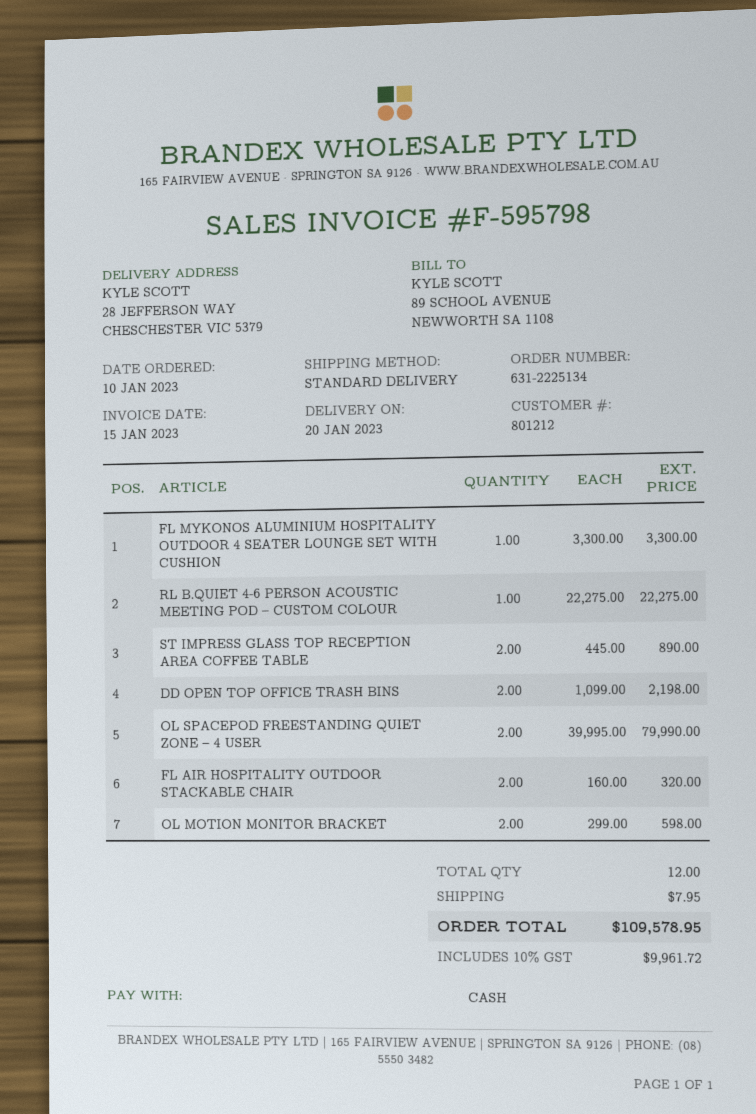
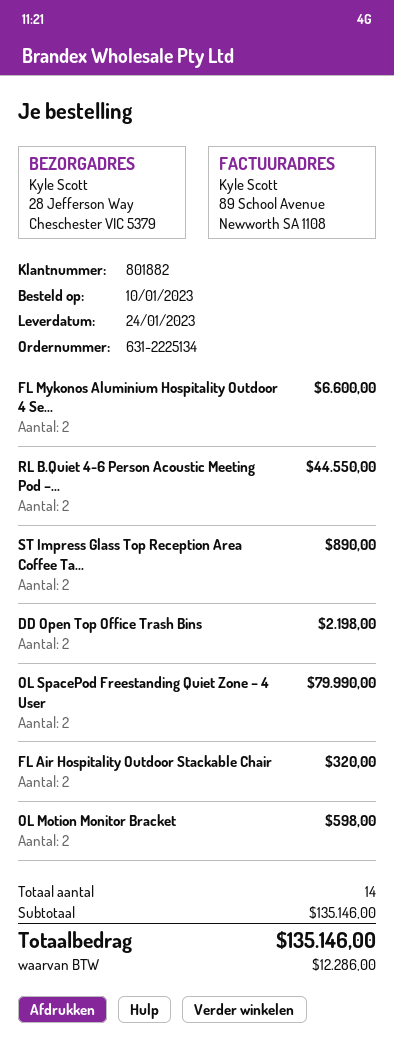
delivery date: 2023-01-20 -> 2023-01-24
customer number: 801212 -> 801882
FL MYKONOS ALUMINIUM HOSPITALITY OUTDOOR 4 SEATER LOUNGE SET WITH CUSHION: 1 for 3300.00 -> 2 for 6600.00
RL B.QUIET 4-6 PERSON ACOUSTIC MEETING POD – CUSTOM COLOUR: 1 for 22275.00 -> 2 for 44550.00
total quantity: 12 -> 14
shipping: 7.95 -> none
tax: 9961.72 -> 12286.00
total: 109578.95 -> 135146.00

